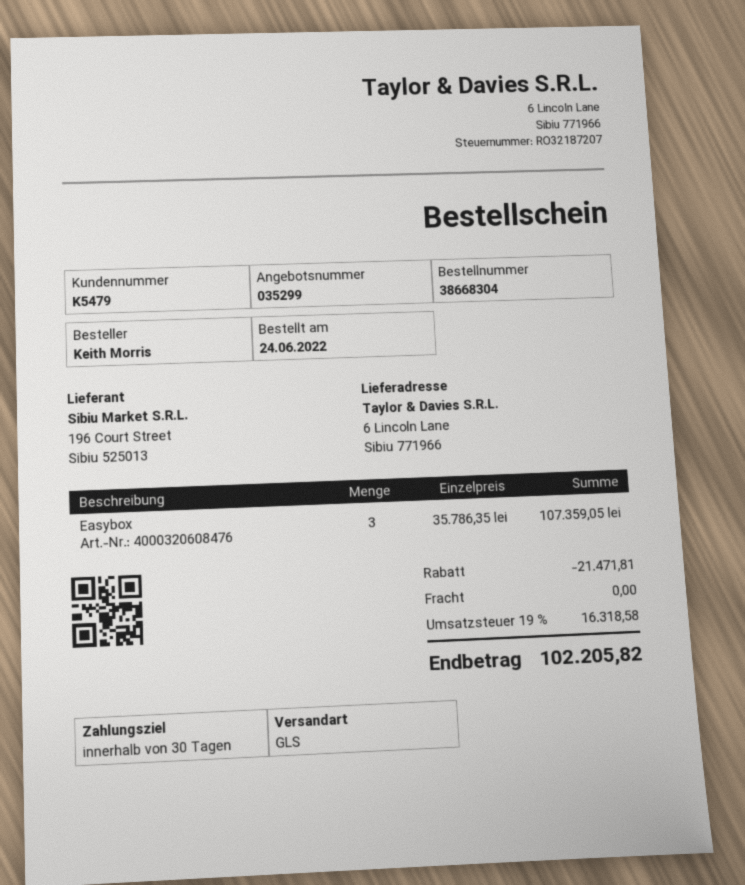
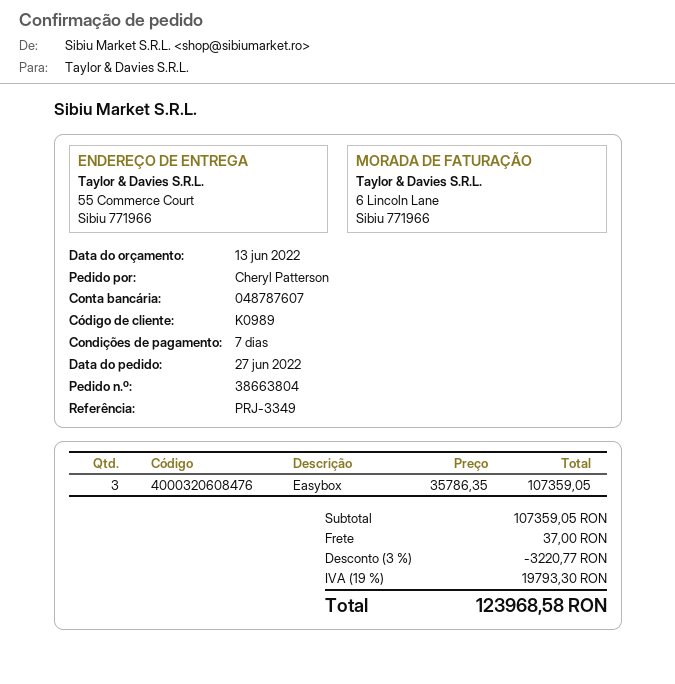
order number: 38668304 -> 38663804
order date: 2022-06-24 -> 2022-06-27
payment terms: 30 days -> 7 days
customer number: K5479 -> K0989
ordered by: Keith Morris -> Cheryl Patterson
ship to: 6 Lincoln Lane, Sibiu 771966 -> 55 Commerce Court, Sibiu 771966
discount: 21471.81 -> 3220.77
shipping: 0.00 -> 37.00
tax: 19% = 16318.58 -> 19% = 19793.30
total: 102205.82 -> 123968.58

